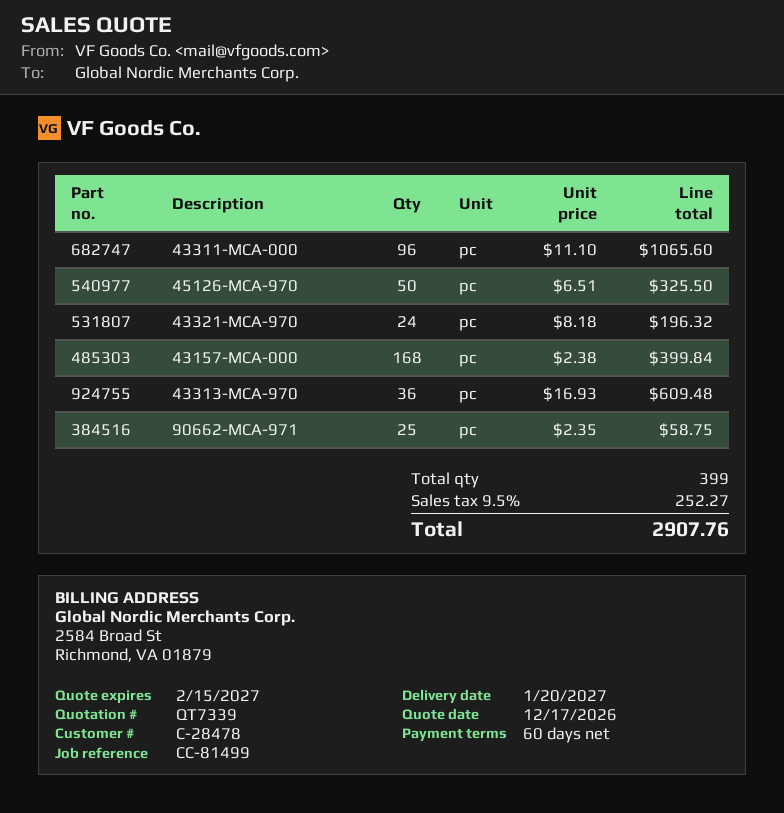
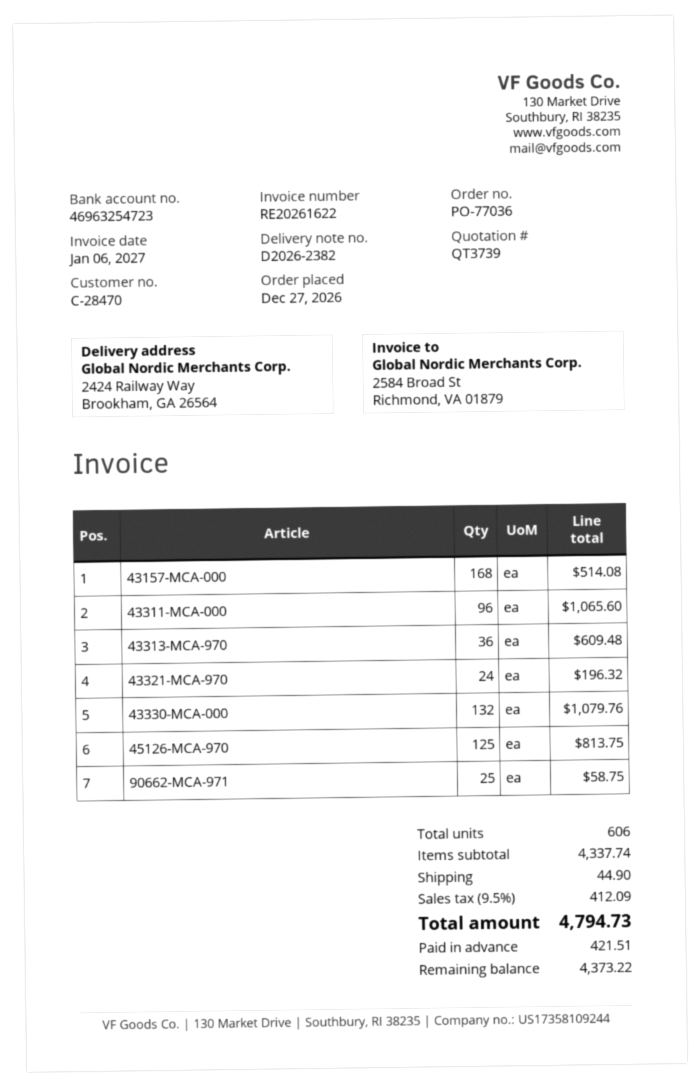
quote number: QT7339 -> QT3739
customer number: C-28478 -> C-28470
45126-MCA-970: 50 for 325.50 -> 125 for 813.75
43157-MCA-000: 168 for 399.84 -> 168 for 514.08
43330-MCA-000: none -> 132 for 1079.76
total quantity: 399 -> 606
shipping: none -> 44.90
tax: 9.5% = 252.27 -> 9.5% = 412.09
total: 2907.76 -> 4794.73

